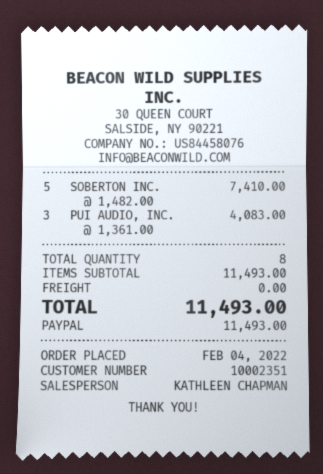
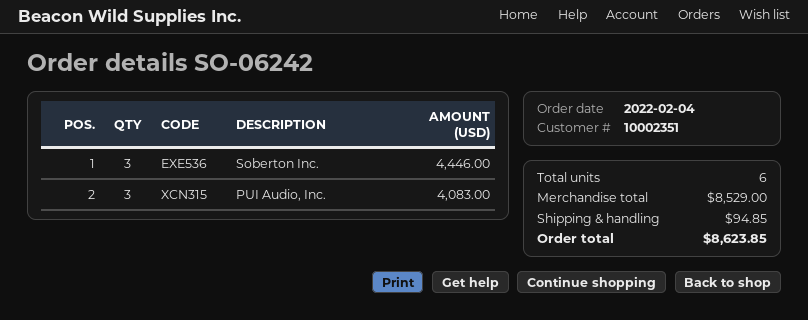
SOBERTON INC.: 5 for 7410.00 -> 3 for 4446.00
total quantity: 8 -> 6
subtotal: 11493.00 -> 8529.00
shipping: 0.00 -> 94.85
total: 11493.00 -> 8623.85

